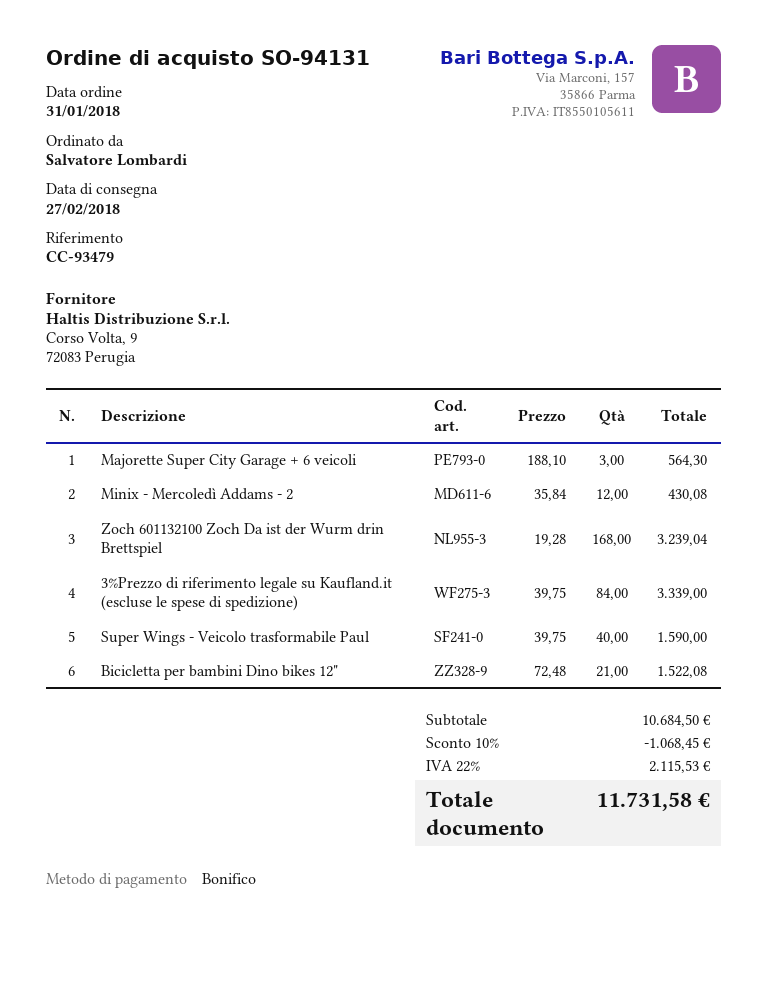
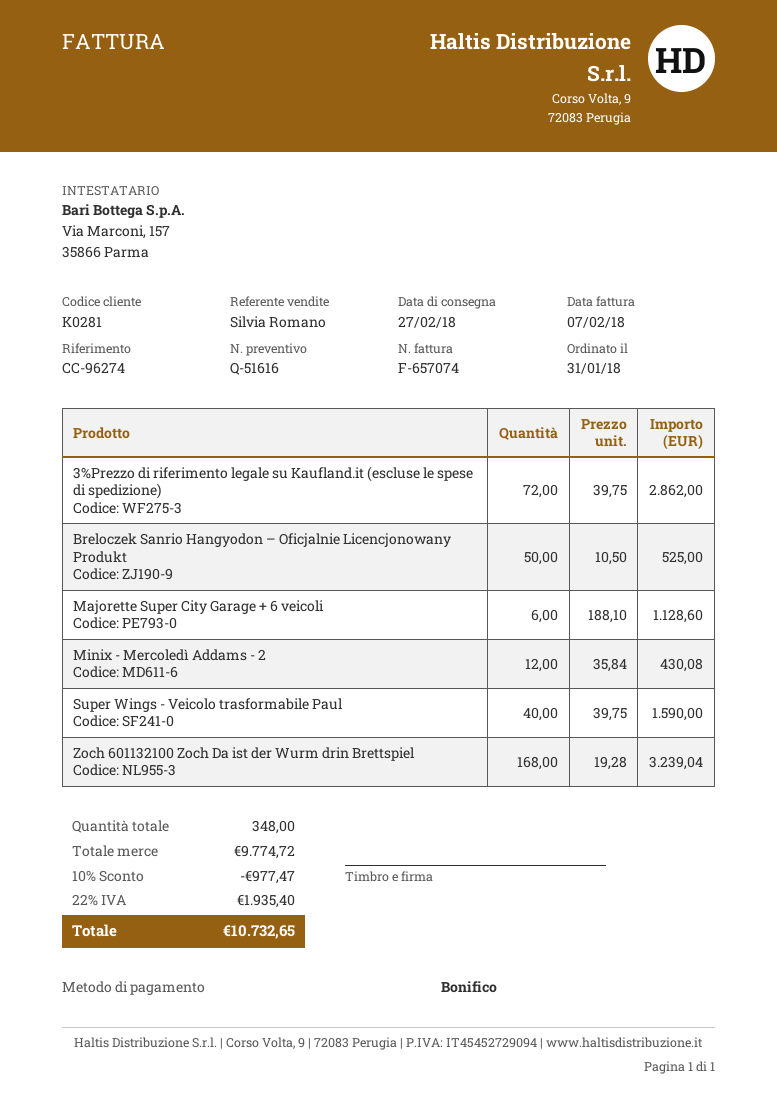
reference: CC-93479 -> CC-96274
Majorette Super City Garage + 6 veicoli: 3 x 188.10 = 564.30 -> 6 x 188.10 = 1128.60
3%Prezzo di riferimento legale su Kaufland.it (escluse le spese di spedizione): 84 x 39.75 = 3339.00 -> 72 x 39.75 = 2862.00
Bicicletta per bambini Dino bikes 12": 21 x 72.48 = 1522.08 -> none
Breloczek Sanrio Hangyodon – Oficjalnie Licencjonowany Produkt: none -> 50 x 10.50 = 525.00
subtotal: 10684.50 -> 9774.72
discount: 10% = 1068.45 -> 10% = 977.47
tax: 22% = 2115.53 -> 22% = 1935.40
total: 11731.58 -> 10732.65

